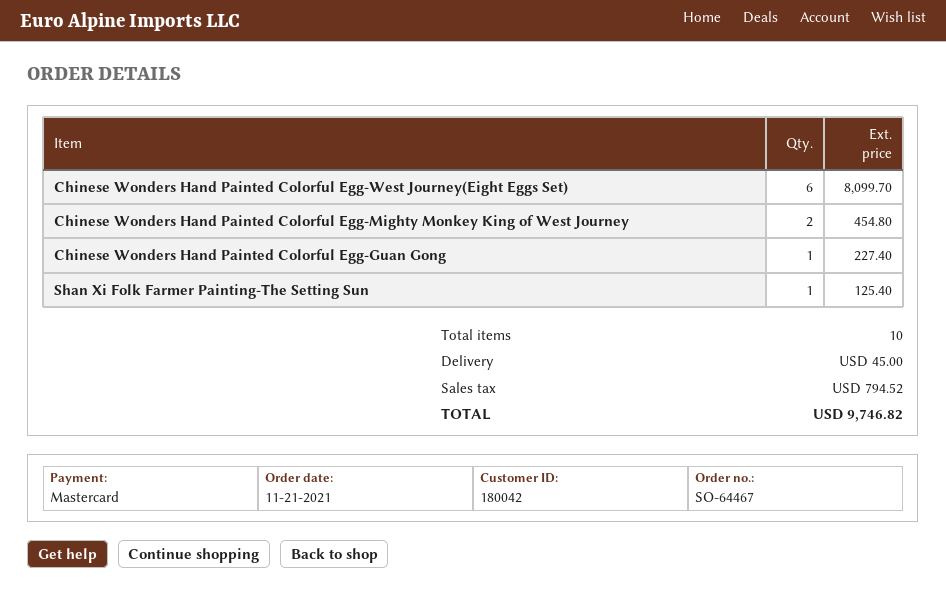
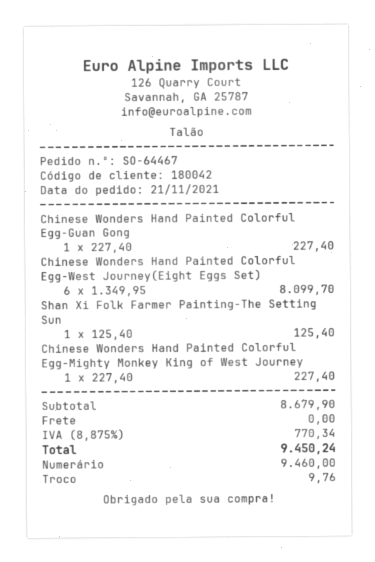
payment method: Mastercard -> cash
Chinese Wonders Hand Painted Colorful Egg-Mighty Monkey King of West Journey: 2 for 454.80 -> 1 for 227.40
shipping: 45.00 -> 0.00
tax: 794.52 -> 770.34
total: 9746.82 -> 9450.24

